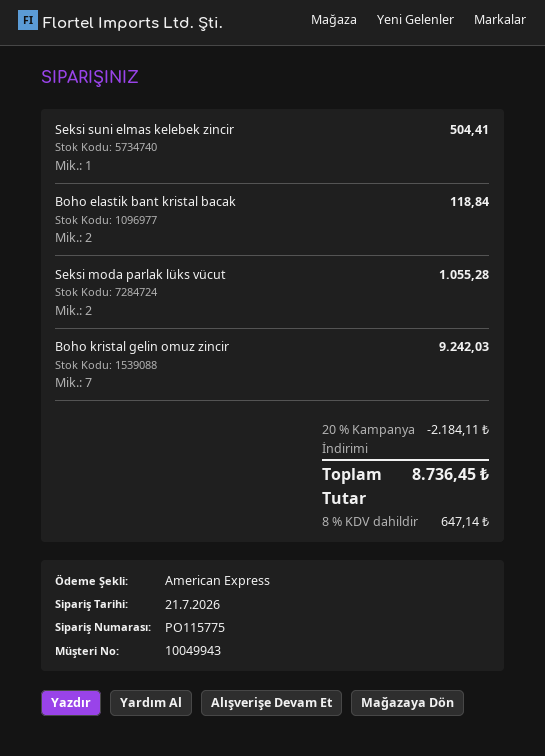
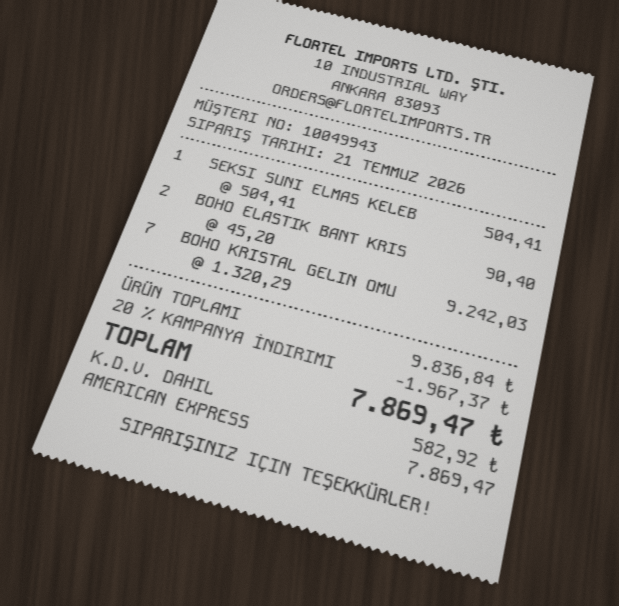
Boho elastik bant kristal bacak: 2 for 118.84 -> 2 for 90.40
Seksi moda parlak lüks vücut: 2 for 1055.28 -> none
discount: 20% = 2184.11 -> 20% = 1967.37
tax: 647.14 -> 582.92
total: 8736.45 -> 7869.47

